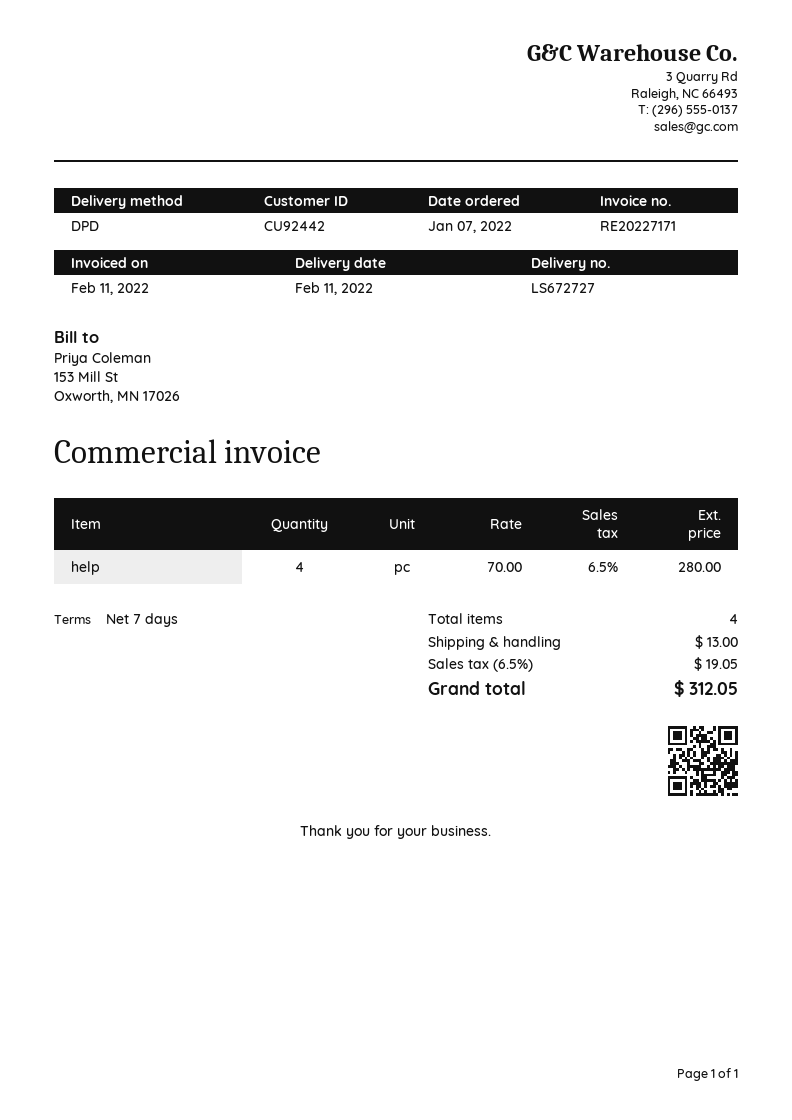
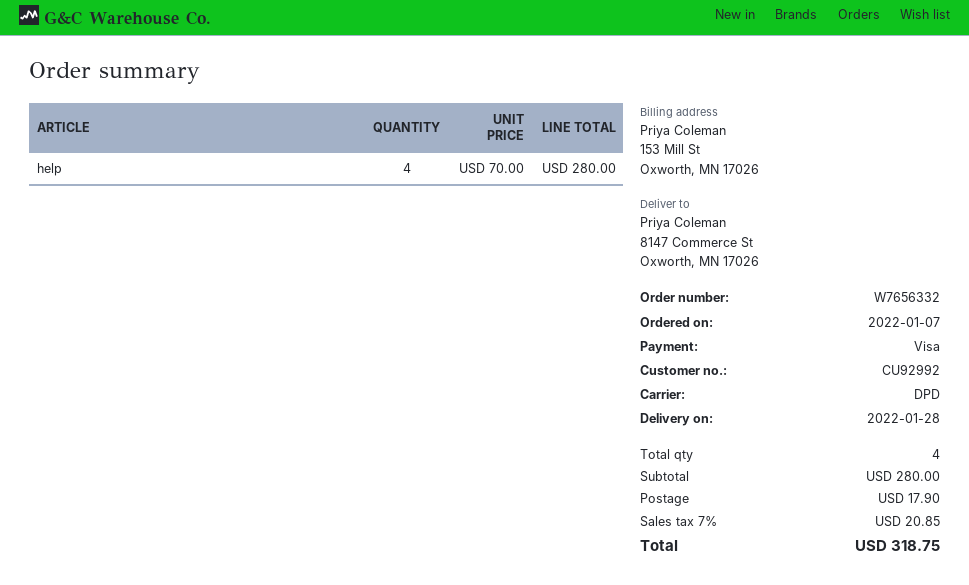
delivery date: 2022-02-11 -> 2022-01-28
customer number: CU92442 -> CU92992
shipping: 13.00 -> 17.90
tax: 6.5% = 19.05 -> 7% = 20.85
total: 312.05 -> 318.75

